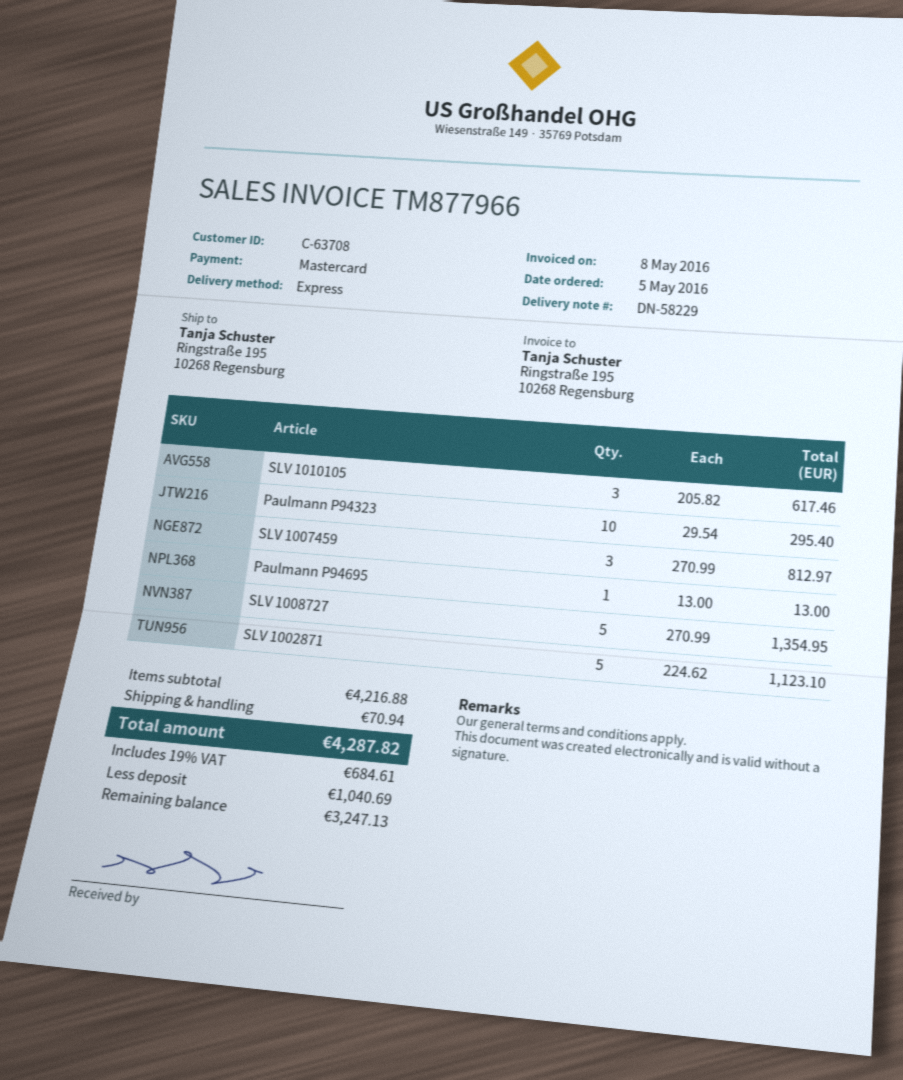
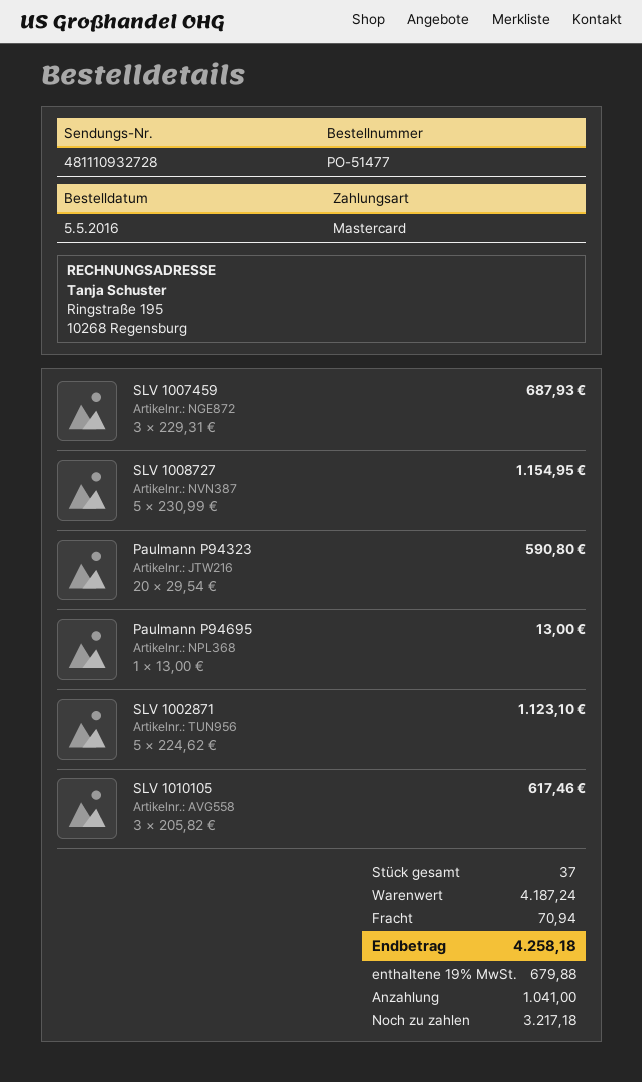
Paulmann P94323: 10 x 29.54 = 295.40 -> 20 x 29.54 = 590.80
SLV 1007459: 3 x 270.99 = 812.97 -> 3 x 229.31 = 687.93
SLV 1008727: 5 x 270.99 = 1354.95 -> 5 x 230.99 = 1154.95
subtotal: 4216.88 -> 4187.24
tax: 19% = 684.61 -> 19% = 679.88
total: 4287.82 -> 4258.18
deposit: 1040.69 -> 1041.00
balance: 3247.13 -> 3217.18

